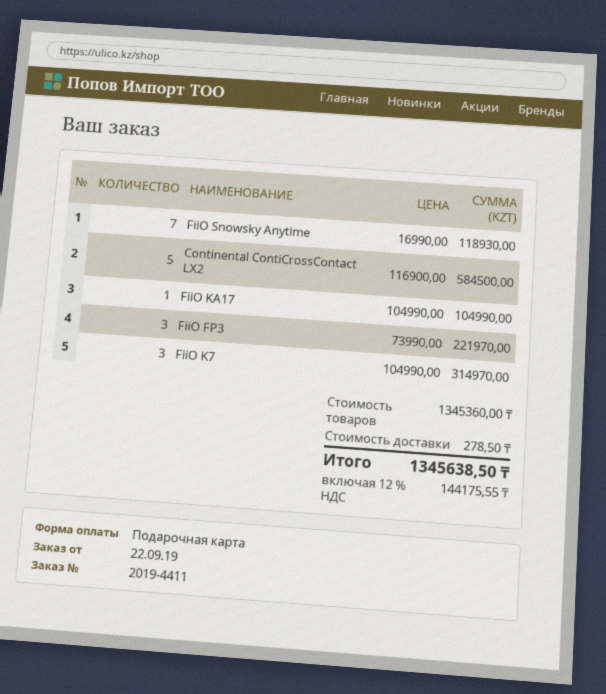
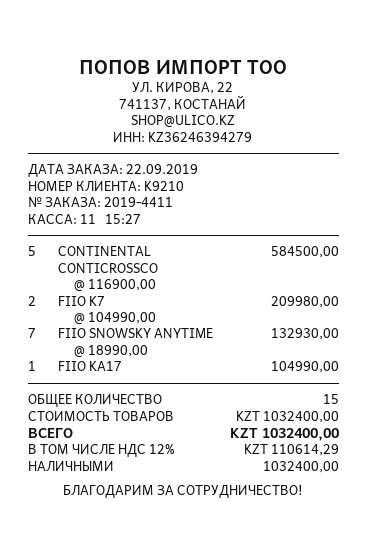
payment method: gift card -> cash
FiiO Snowsky Anytime: 7 x 16990.00 = 118930.00 -> 7 x 18990.00 = 132930.00
FiiO FP3: 3 x 73990.00 = 221970.00 -> none
FiiO K7: 3 x 104990.00 = 314970.00 -> 2 x 104990.00 = 209980.00
subtotal: 1345360.00 -> 1032400.00
shipping: 278.50 -> none
tax: 12% = 144175.55 -> 12% = 110614.29
total: 1345638.50 -> 1032400.00

